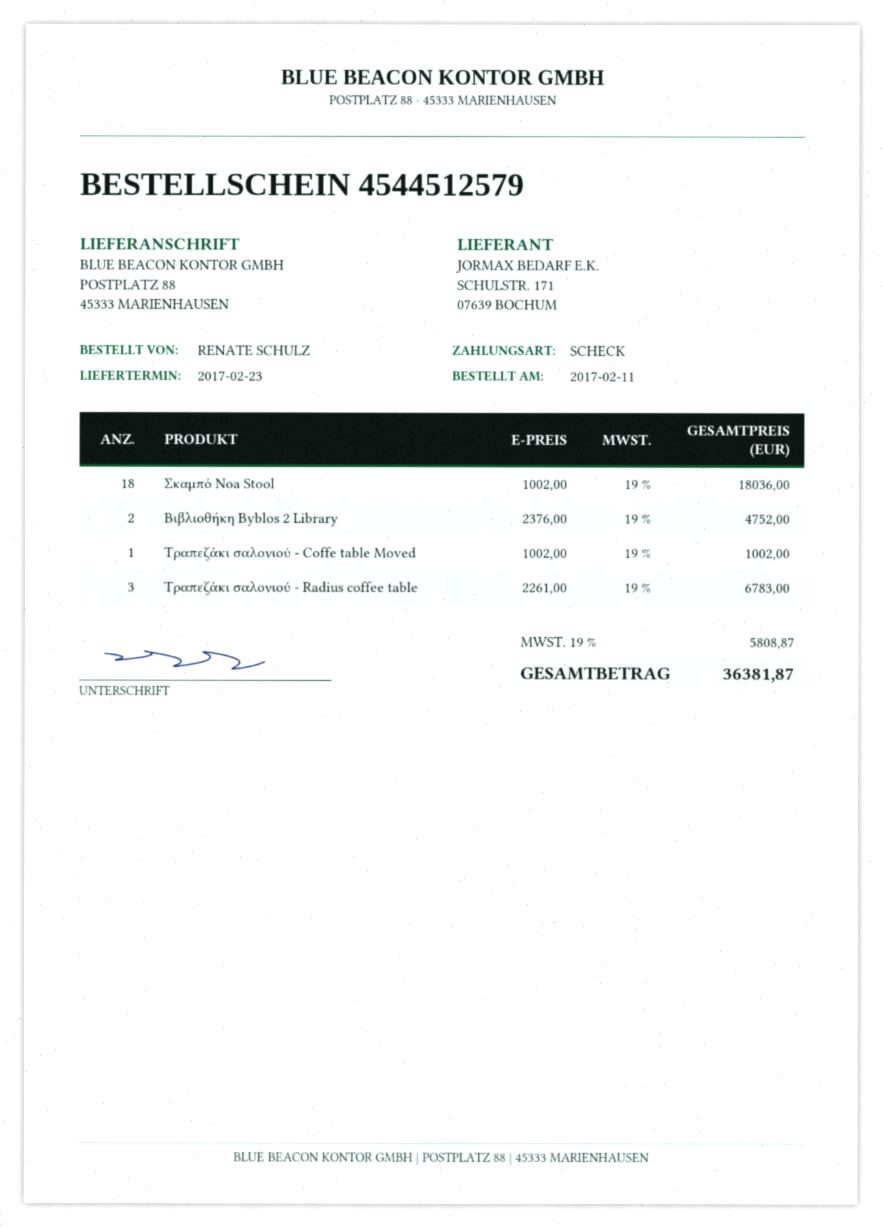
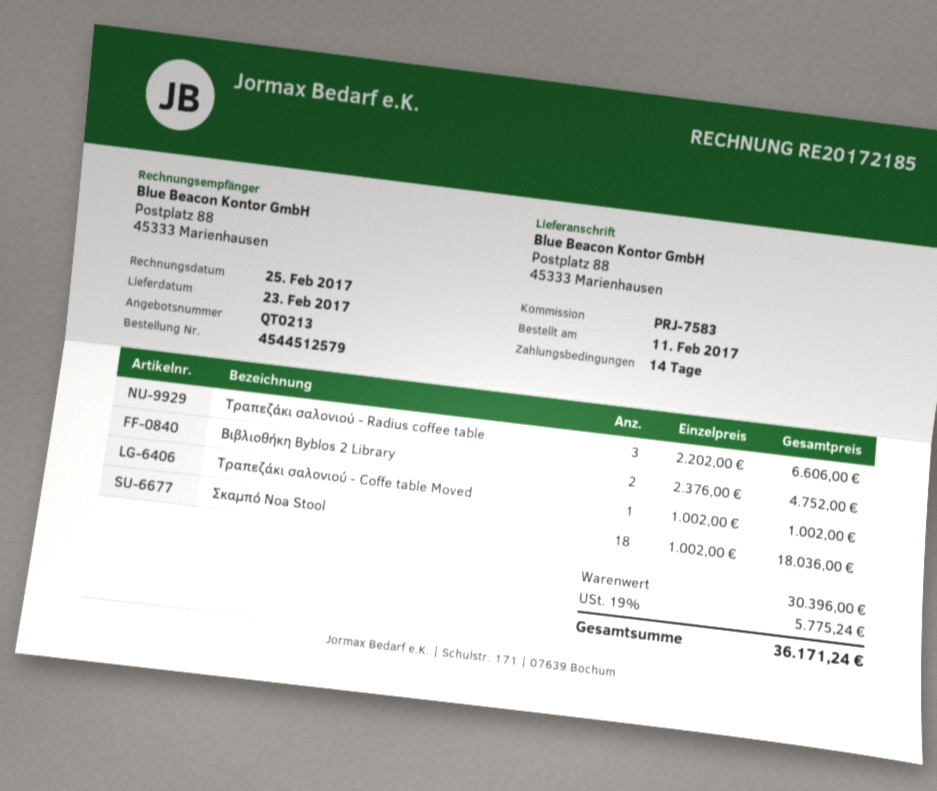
Τραπεζάκι σαλονιού - Radius coffee table: 3 x 2261.00 = 6783.00 -> 3 x 2202.00 = 6606.00
tax: 19% = 5808.87 -> 19% = 5775.24
total: 36381.87 -> 36171.24

